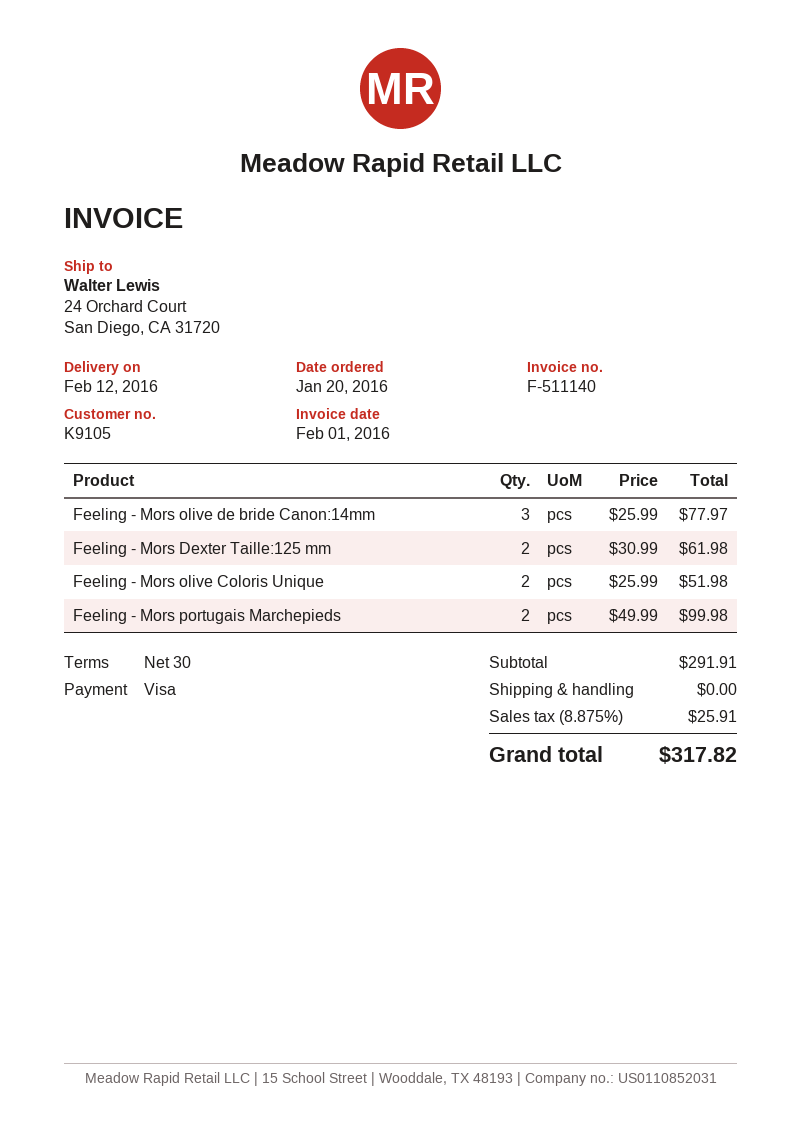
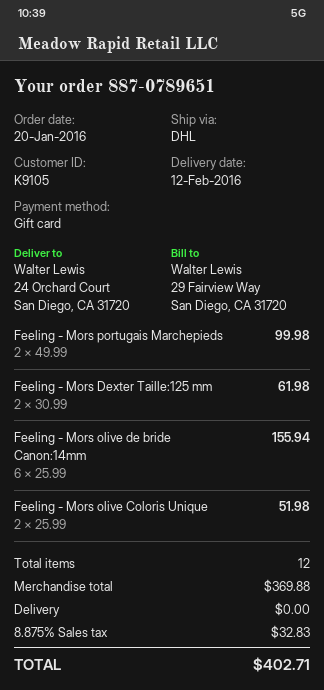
payment method: Visa -> gift card
Feeling - Mors olive de bride Canon:14mm: 3 x 25.99 = 77.97 -> 6 x 25.99 = 155.94
subtotal: 291.91 -> 369.88
tax: 8.875% = 25.91 -> 8.875% = 32.83
total: 317.82 -> 402.71

